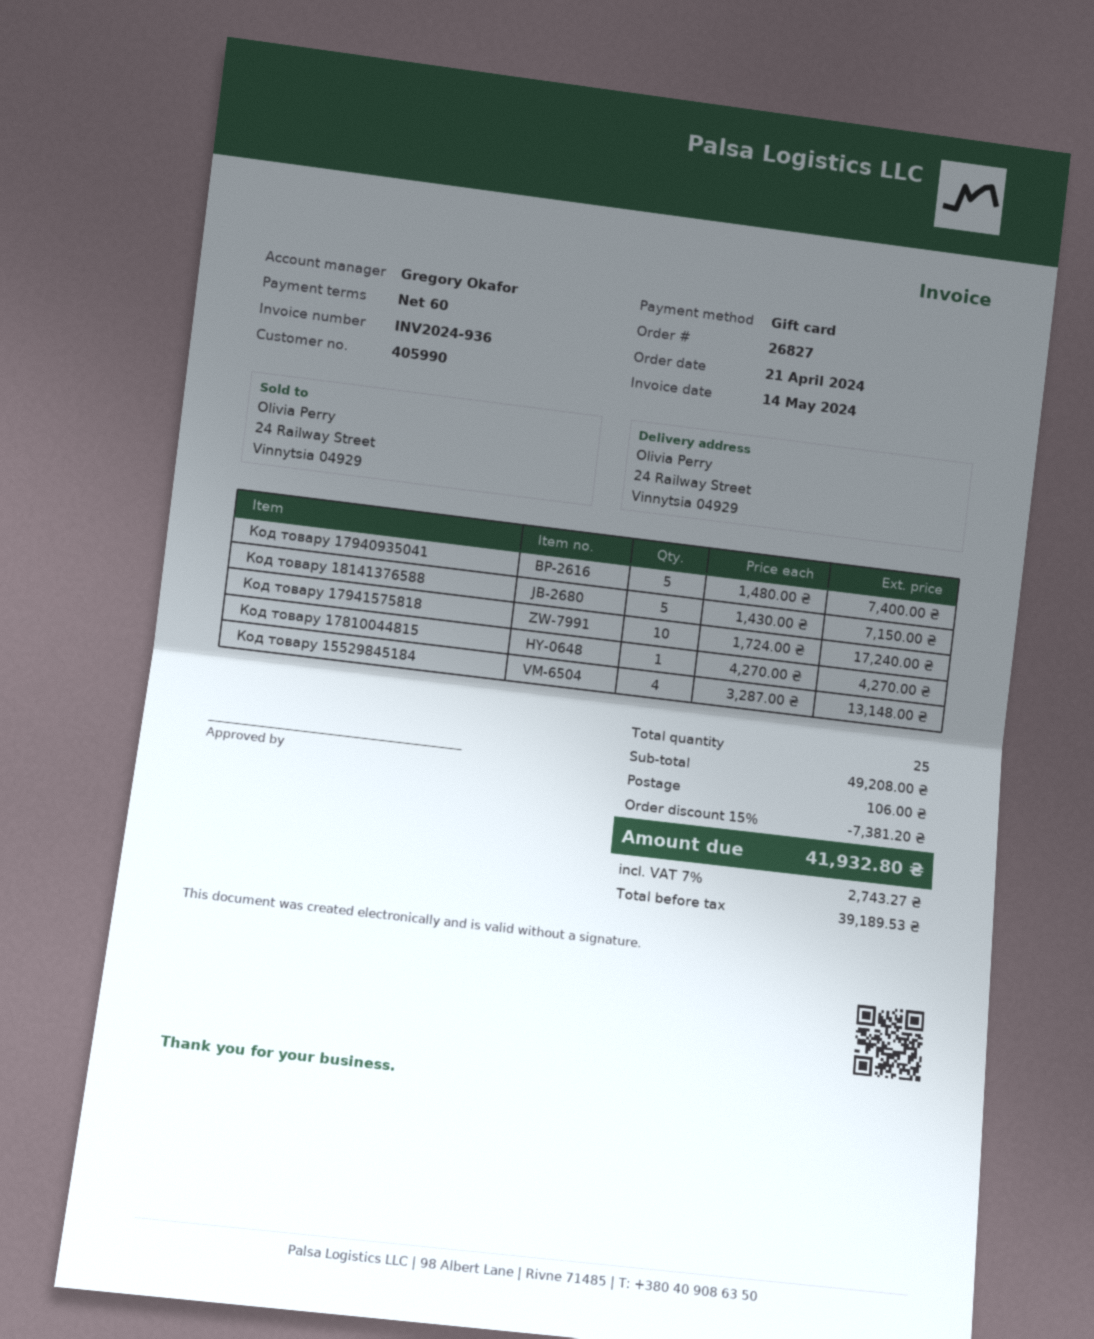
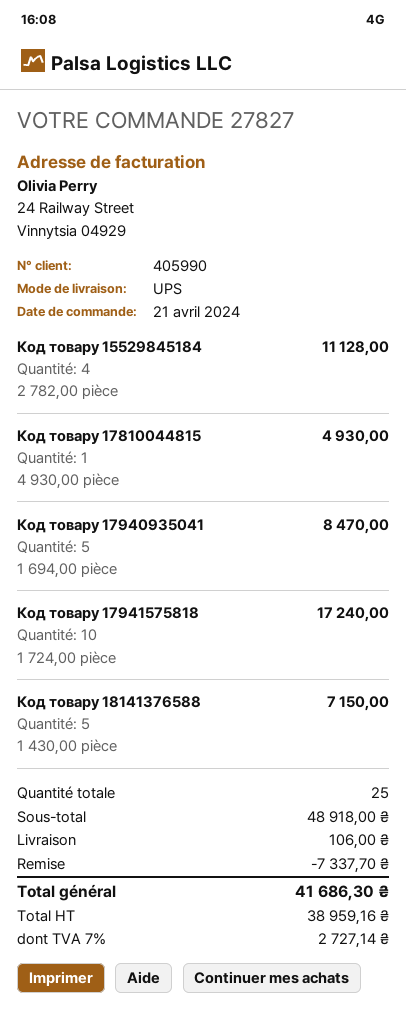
order number: 26827 -> 27827
Код товару 17940935041: 5 x 1480.00 = 7400.00 -> 5 x 1694.00 = 8470.00
Код товару 17810044815: 1 x 4270.00 = 4270.00 -> 1 x 4930.00 = 4930.00
Код товару 15529845184: 4 x 3287.00 = 13148.00 -> 4 x 2782.00 = 11128.00
subtotal: 49208.00 -> 48918.00
discount: 7381.20 -> 7337.70
net: 39189.53 -> 38959.16
tax: 7% = 2743.27 -> 7% = 2727.14
total: 41932.80 -> 41686.30

